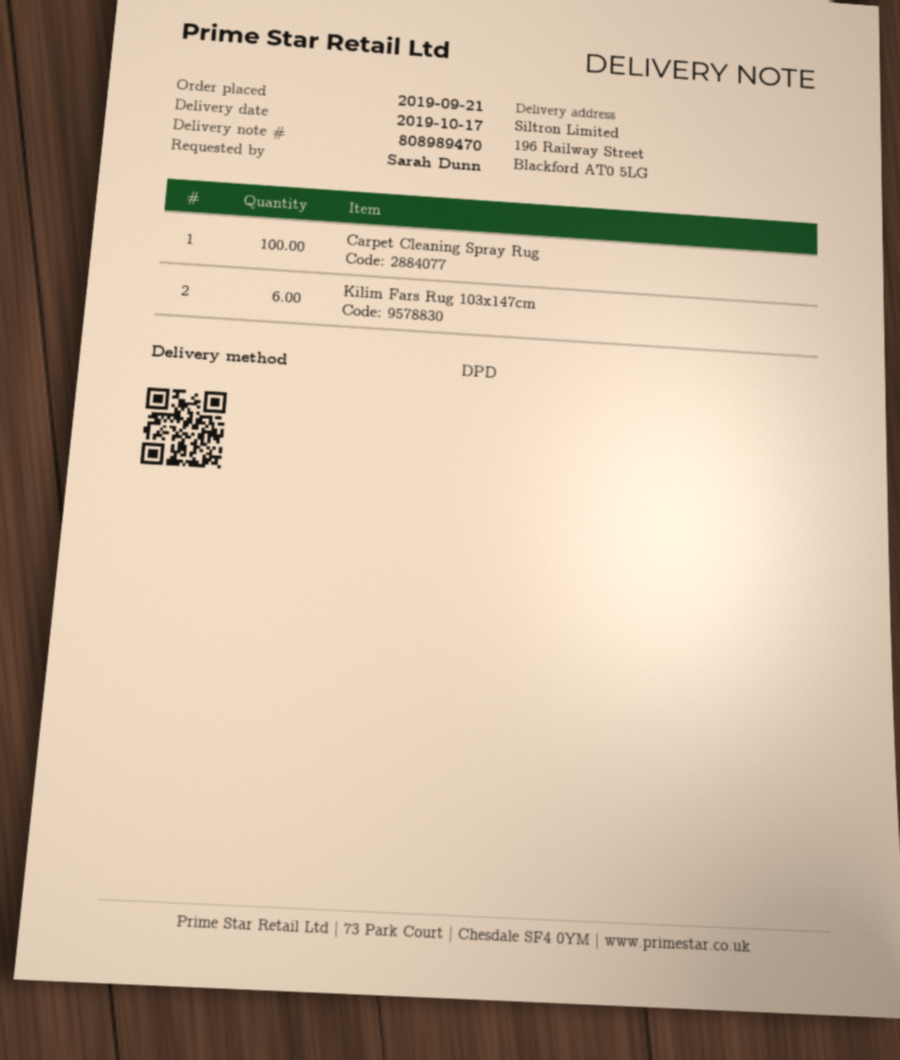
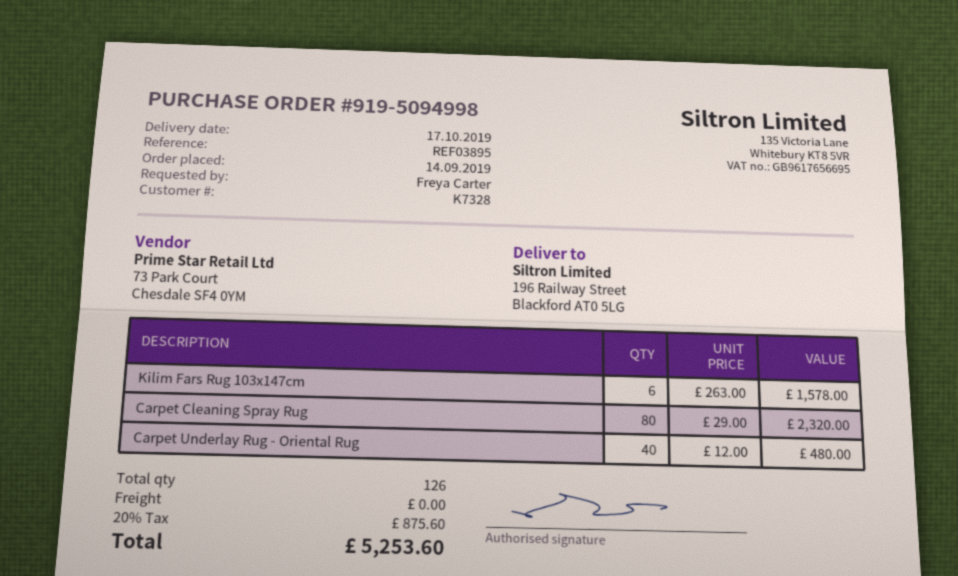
order date: 2019-09-21 -> 2019-09-14
ordered by: Sarah Dunn -> Freya Carter
Carpet Cleaning Spray Rug: 100 -> 80
Carpet Underlay Rug - Oriental Rug: none -> 40

